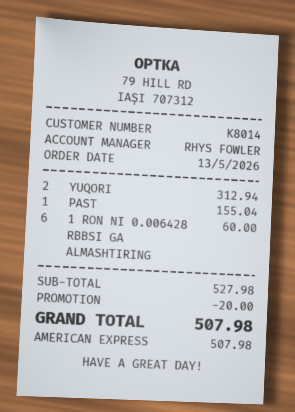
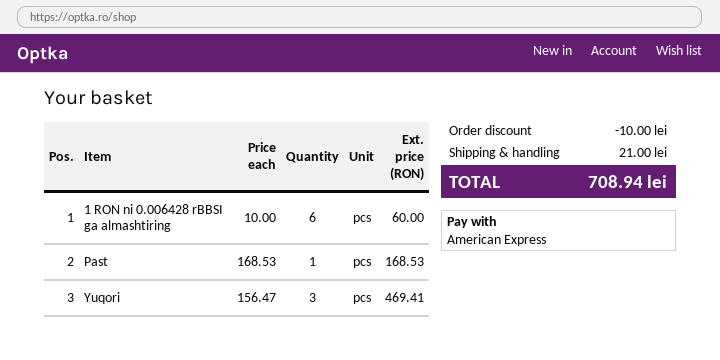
YUQORI: 2 for 312.94 -> 3 for 469.41
PAST: 1 for 155.04 -> 1 for 168.53
discount: 20.00 -> 10.00
shipping: none -> 21.00
total: 507.98 -> 708.94

